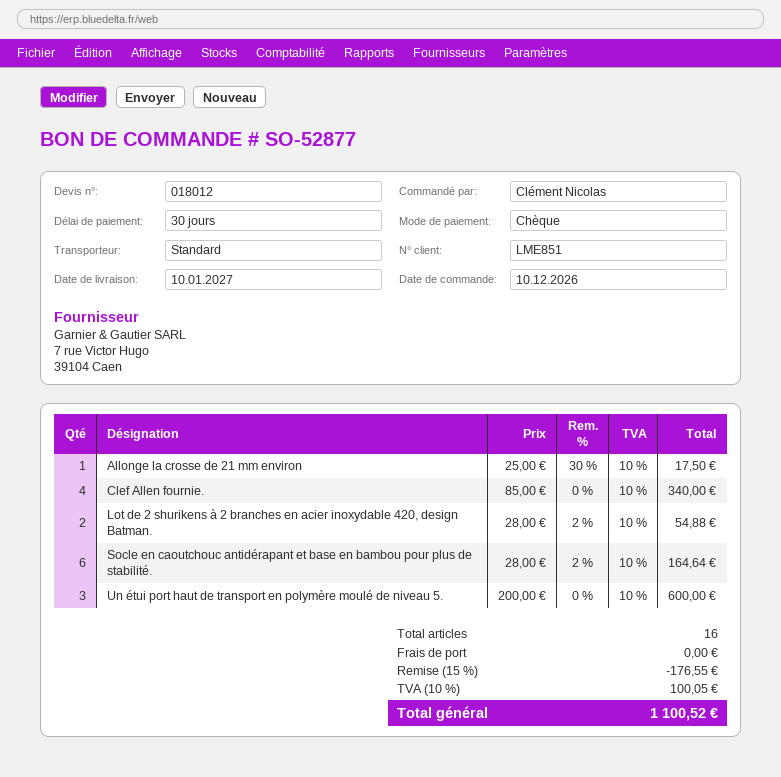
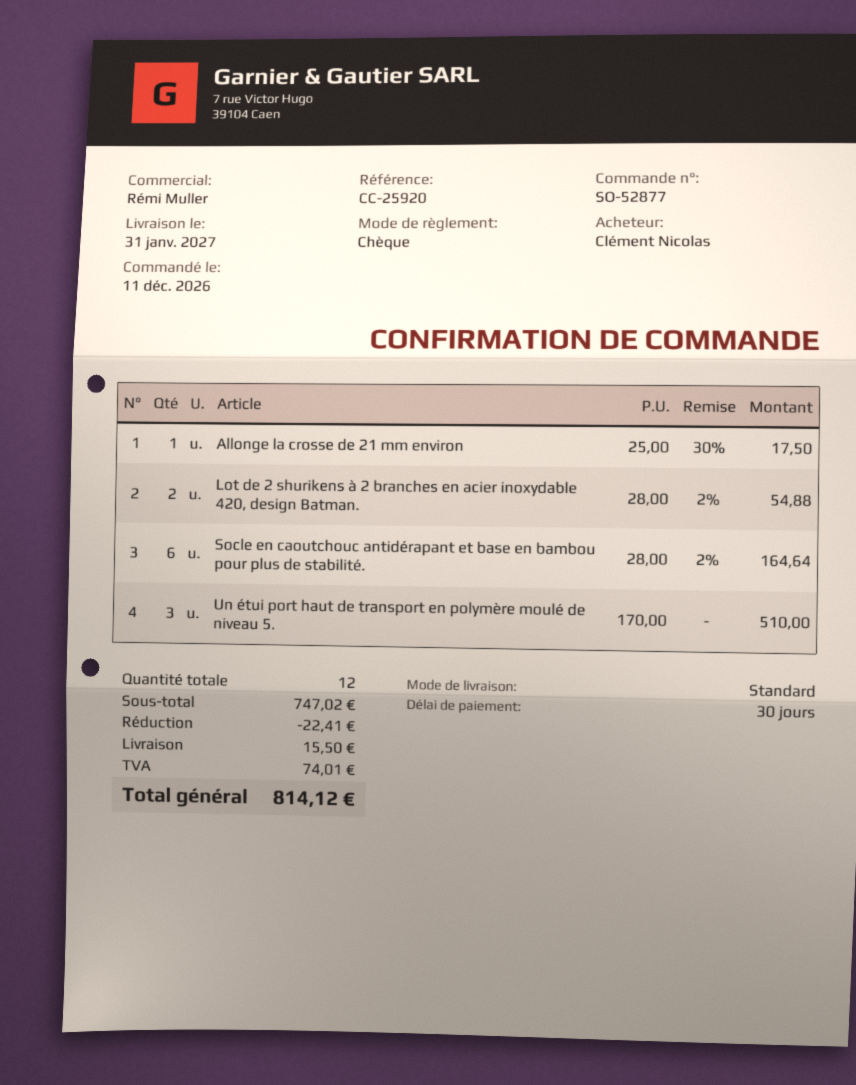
order date: 2026-12-10 -> 2026-12-11
delivery date: 2027-01-10 -> 2027-01-31
Clef Allen fournie.: 4 x 85.00 = 340.00 -> none
Un étui port haut de transport en polymère moulé de niveau 5.: 3 x 200.00 = 600.00 -> 3 x 170.00 = 510.00
total quantity: 16 -> 12
discount: 176.55 -> 22.41
shipping: 0.00 -> 15.50
tax: 100.05 -> 74.01
total: 1100.52 -> 814.12

